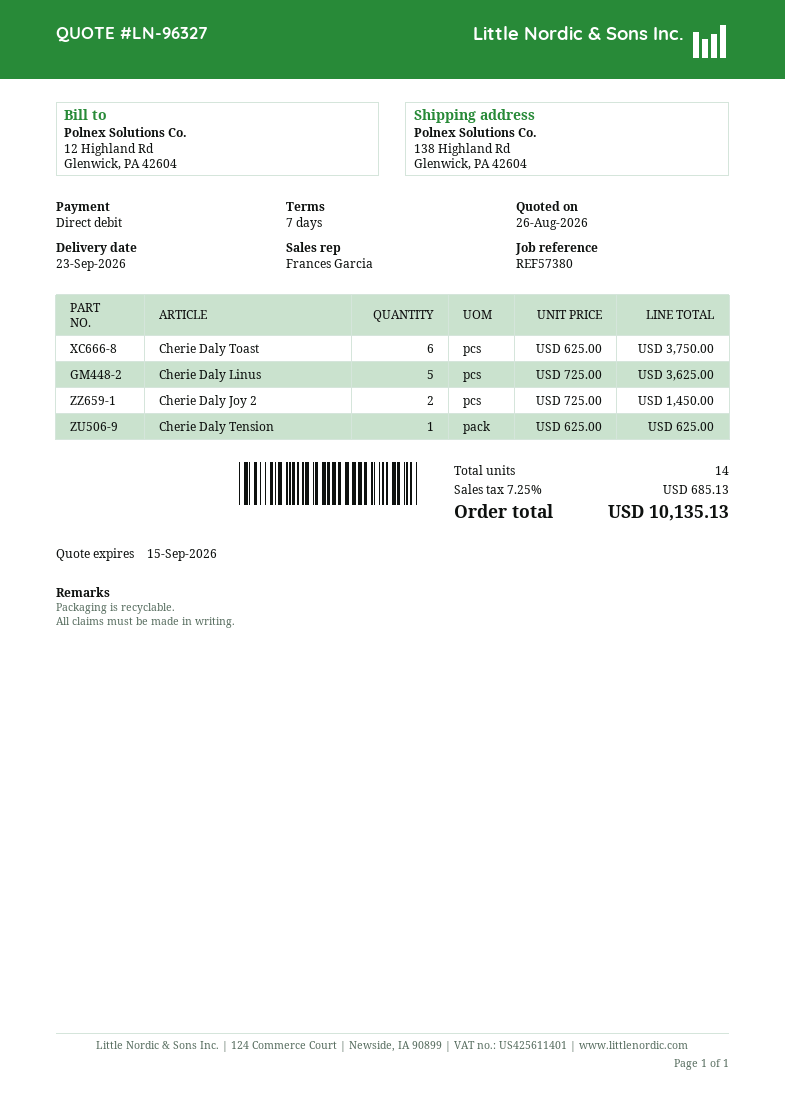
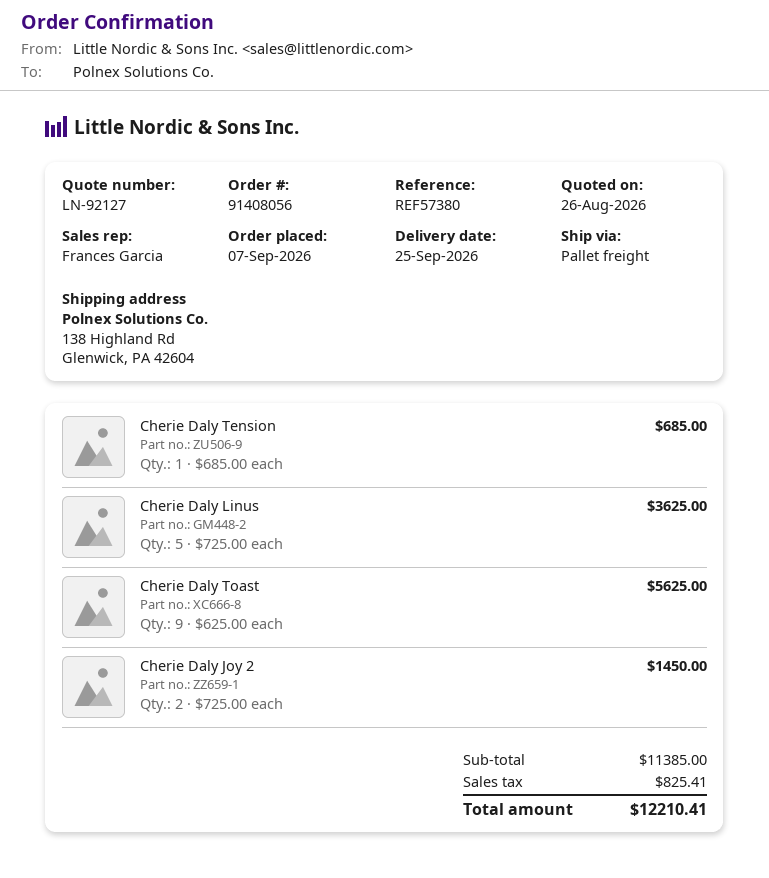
quote number: LN-96327 -> LN-92127
delivery date: 2026-09-23 -> 2026-09-25
Cherie Daly Toast: 6 x 625.00 = 3750.00 -> 9 x 625.00 = 5625.00
Cherie Daly Tension: 1 x 625.00 = 625.00 -> 1 x 685.00 = 685.00
tax: 685.13 -> 825.41
total: 10135.13 -> 12210.41

